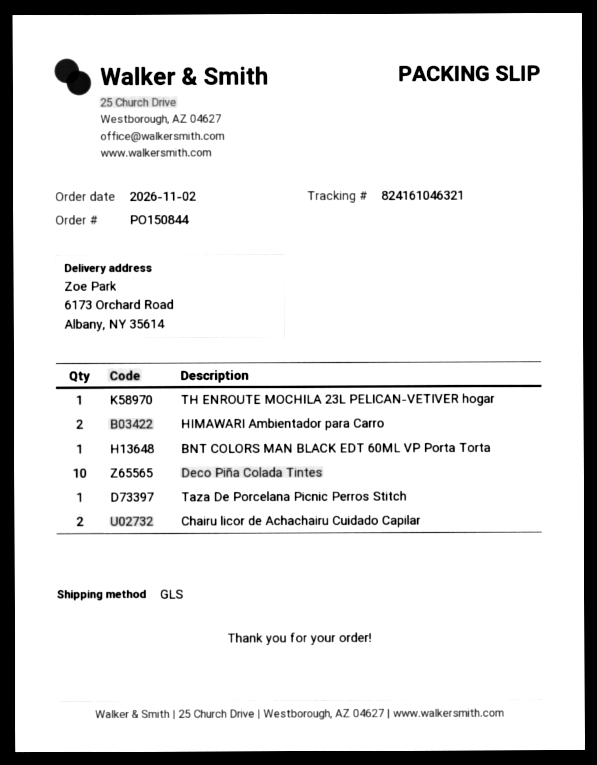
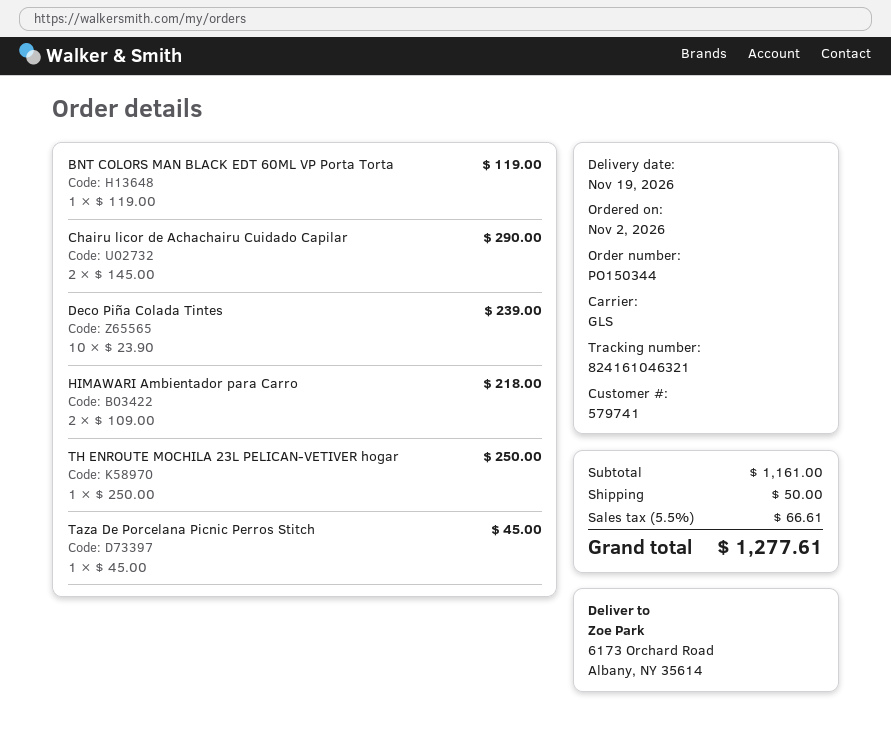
order number: PO150844 -> PO150344

